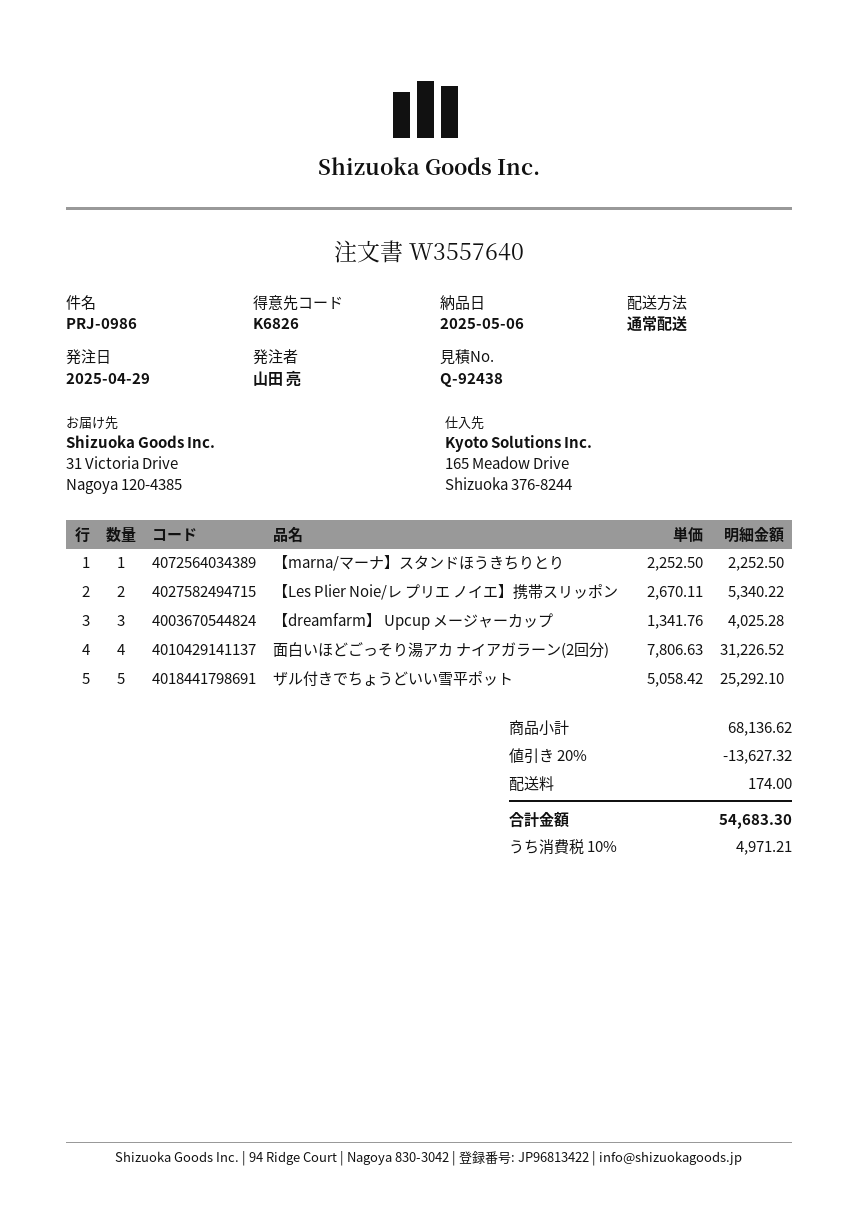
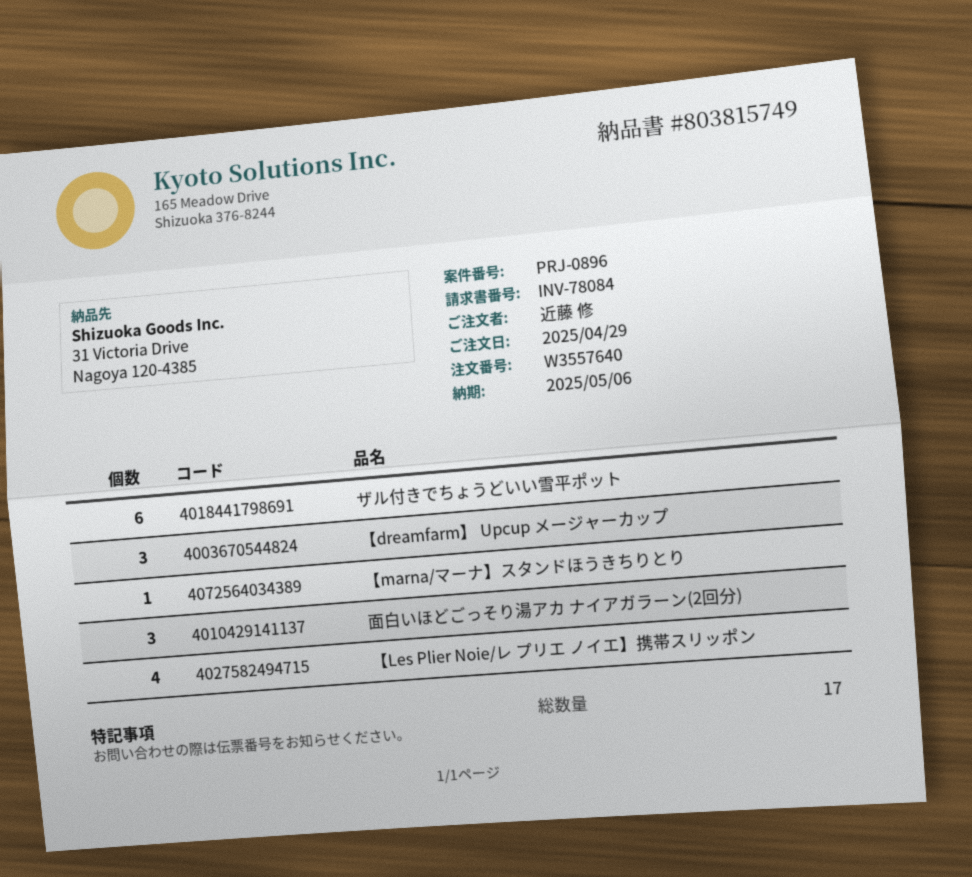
reference: PRJ-0986 -> PRJ-0896
ordered by: 山田 亮 -> 近藤 修
【Les Plier Noie/レ プリエ ノイエ】携帯スリッポン: 2 -> 4
面白いほどごっそり湯アカ ナイアガラーン(2回分): 4 -> 3
ザル付きでちょうどいい雪平ポット: 5 -> 6

